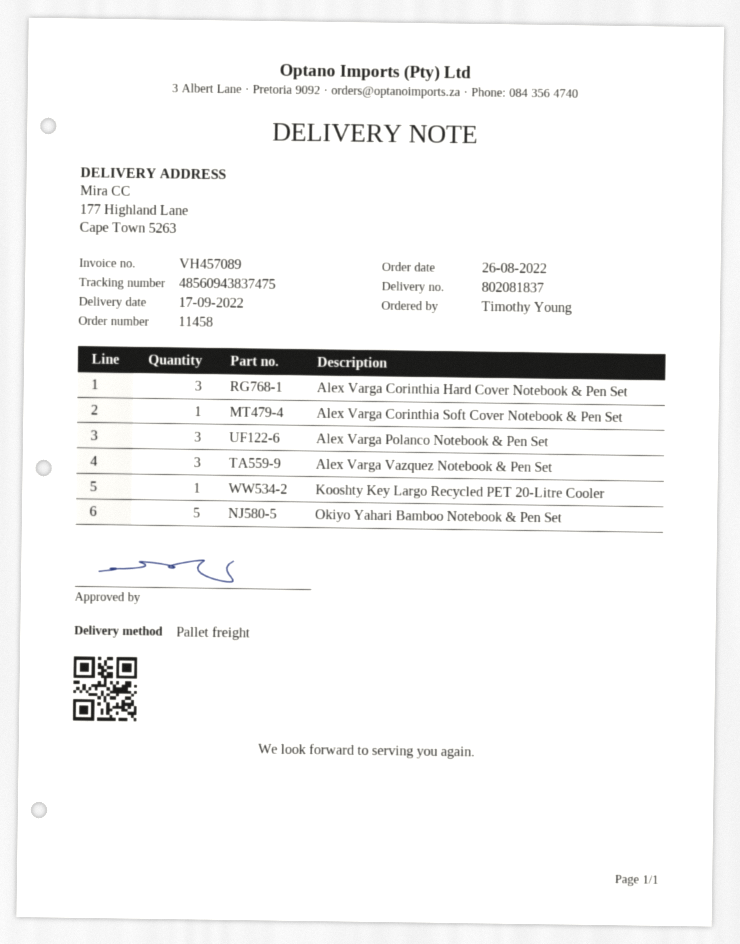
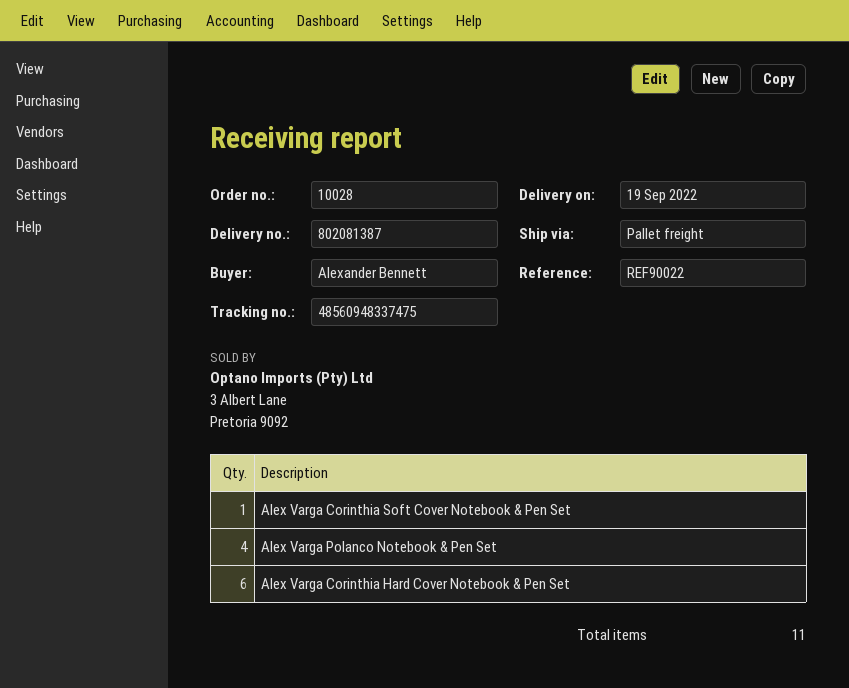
order number: 11458 -> 10028
delivery note number: 802081837 -> 802081387
delivery date: 2022-09-17 -> 2022-09-19
ordered by: Timothy Young -> Alexander Bennett
tracking number: 48560943837475 -> 48560948337475
Alex Varga Corinthia Hard Cover Notebook & Pen Set: 3 -> 6
Alex Varga Polanco Notebook & Pen Set: 3 -> 4
Alex Varga Vazquez Notebook & Pen Set: 3 -> none
Kooshty Key Largo Recycled PET 20-Litre Cooler: 1 -> none
Okiyo Yahari Bamboo Notebook & Pen Set: 5 -> none

